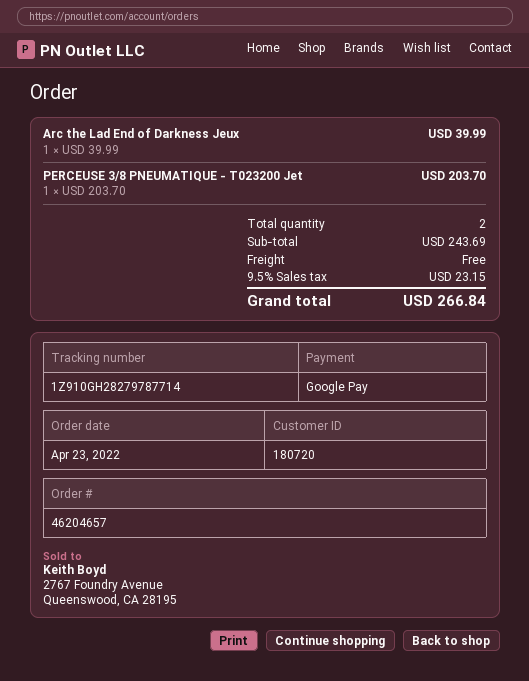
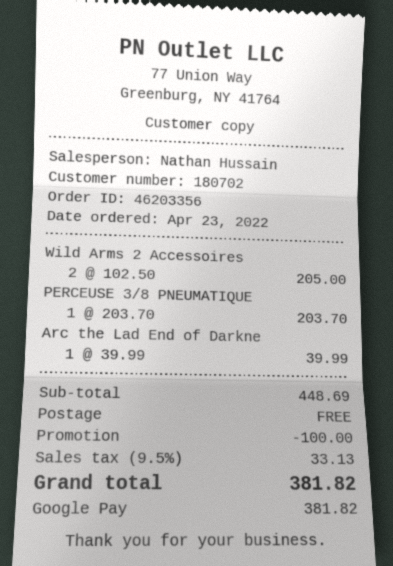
order number: 46204657 -> 46203356
customer number: 180720 -> 180702
Wild Arms 2 Accessoires: none -> 2 x 102.50 = 205.00
subtotal: 243.69 -> 448.69
discount: none -> 100.00
tax: 9.5% = 23.15 -> 9.5% = 33.13
total: 266.84 -> 381.82

